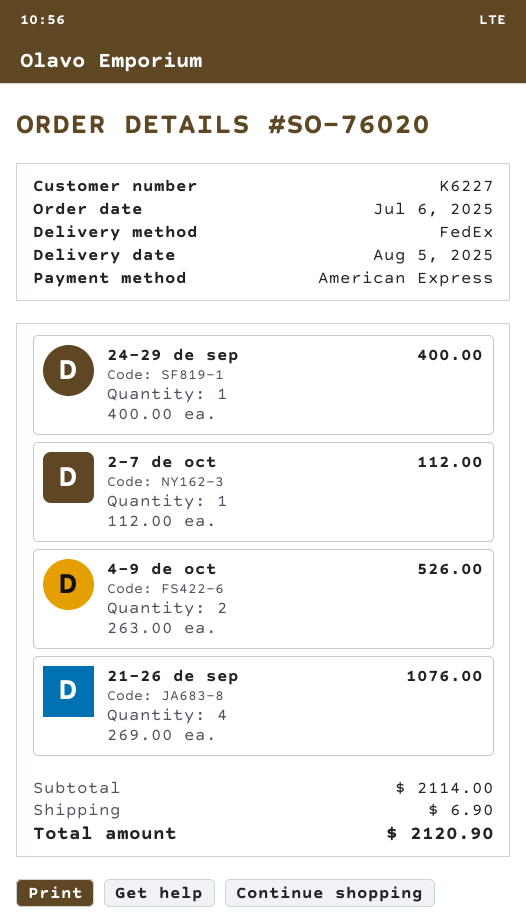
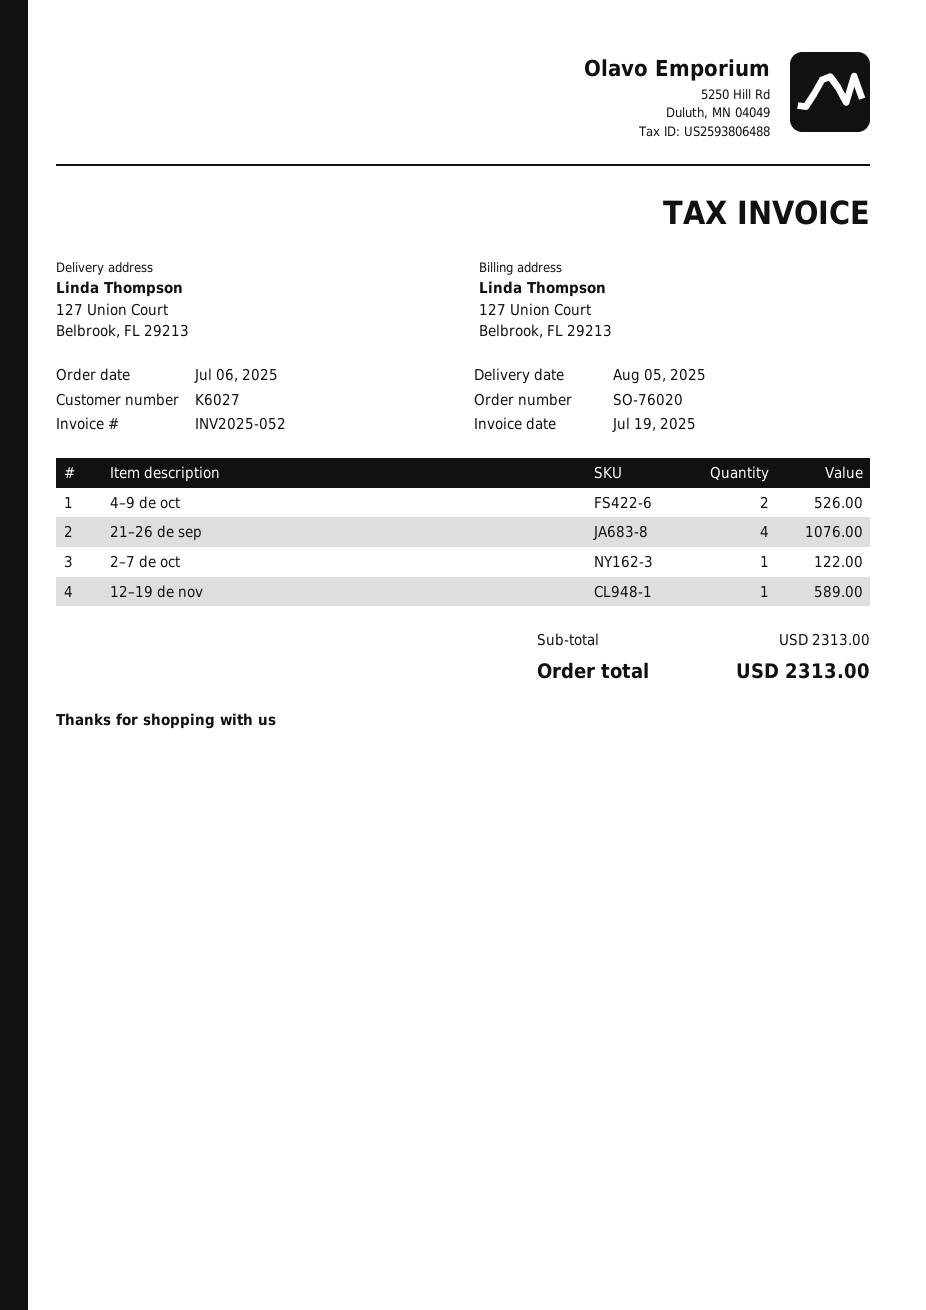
customer number: K6227 -> K6027
24–29 de sep: 1 for 400.00 -> none
2–7 de oct: 1 for 112.00 -> 1 for 122.00
12–19 de nov: none -> 1 for 589.00
subtotal: 2114.00 -> 2313.00
shipping: 6.90 -> none
total: 2120.90 -> 2313.00

